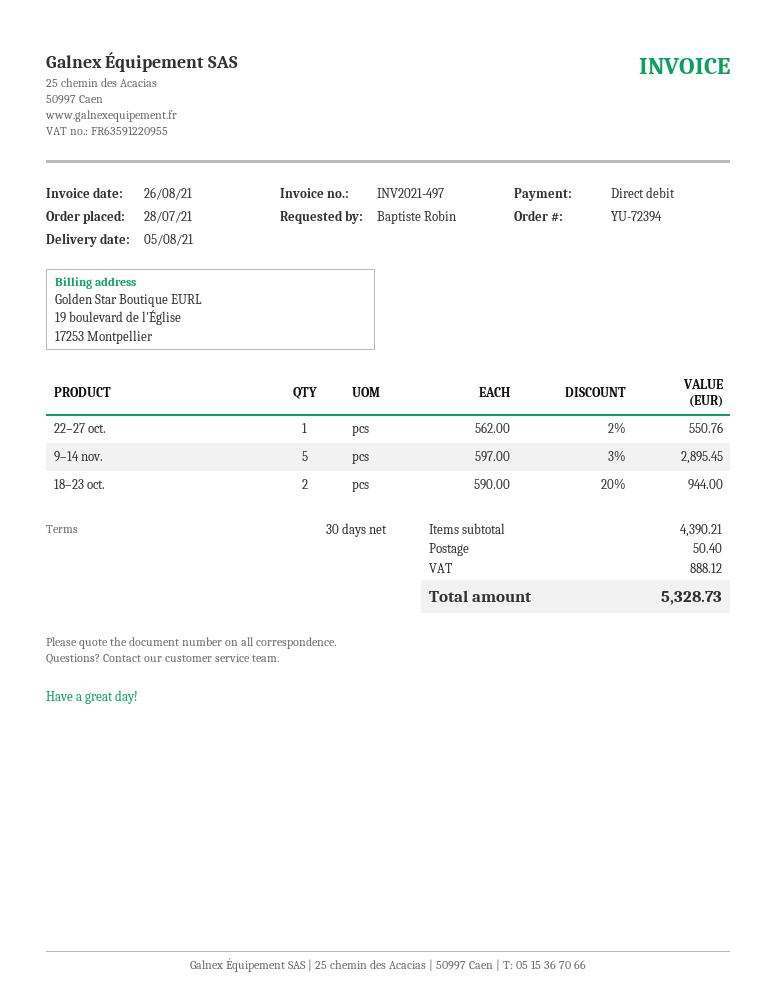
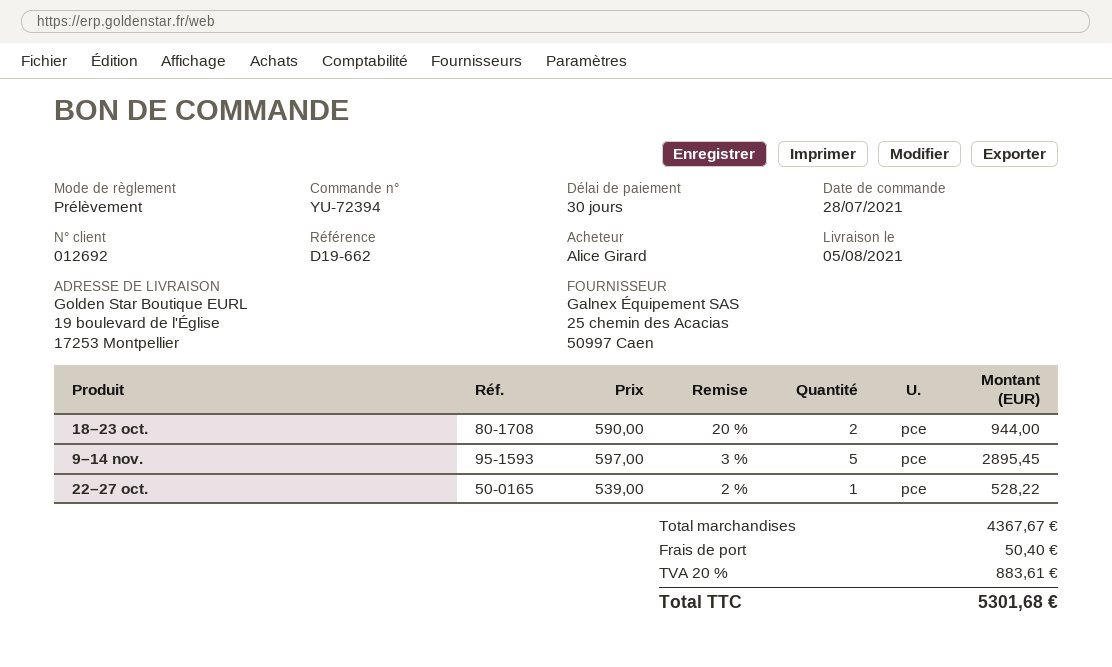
ordered by: Baptiste Robin -> Alice Girard
22–27 oct.: 1 x 562.00 - 2% = 550.76 -> 1 x 539.00 - 2% = 528.22
subtotal: 4390.21 -> 4367.67
tax: 888.12 -> 883.61
total: 5328.73 -> 5301.68

